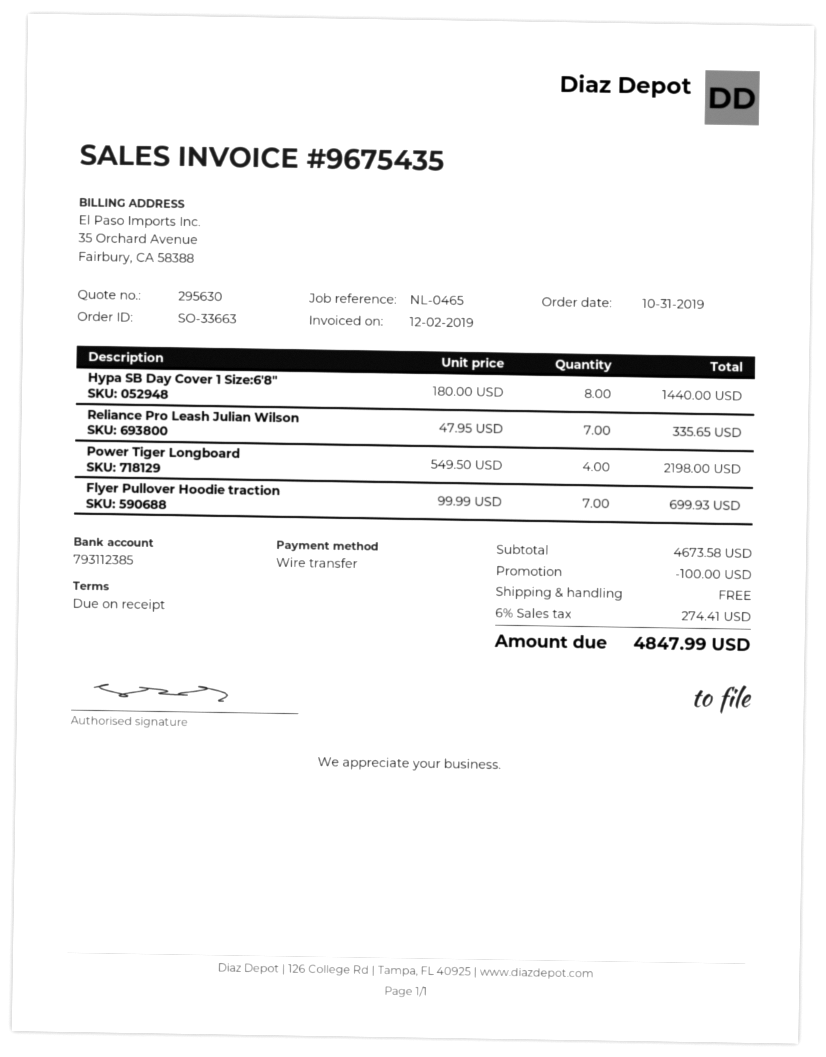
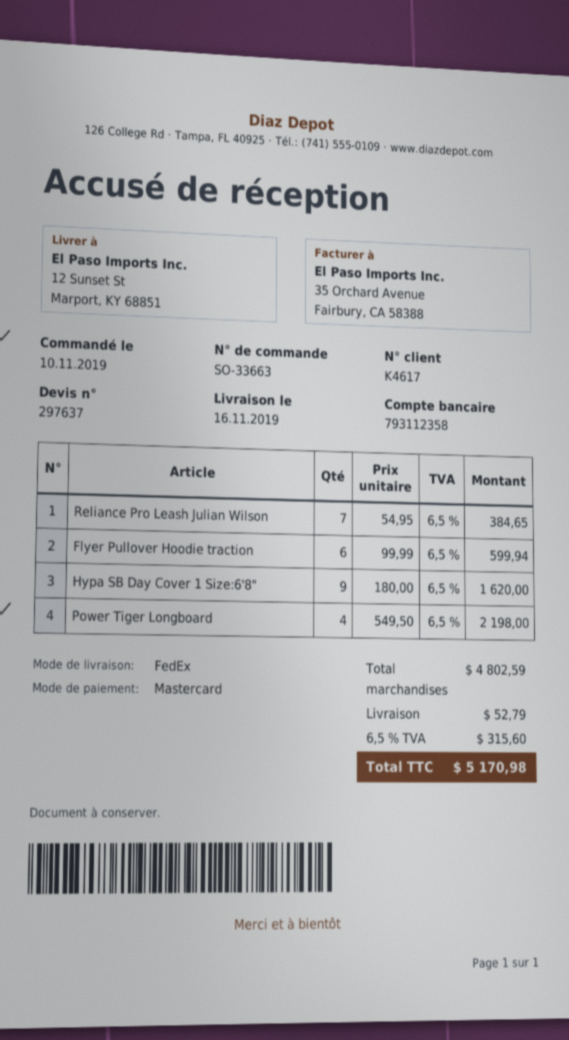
quote number: 295630 -> 297637
order date: 2019-10-31 -> 2019-11-10
payment method: bank transfer -> Mastercard
bank account: 793112385 -> 793112358
Hypa SB Day Cover 1 Size:6'8": 8 x 180.00 = 1440.00 -> 9 x 180.00 = 1620.00
Reliance Pro Leash Julian Wilson: 7 x 47.95 = 335.65 -> 7 x 54.95 = 384.65
Flyer Pullover Hoodie traction: 7 x 99.99 = 699.93 -> 6 x 99.99 = 599.94
subtotal: 4673.58 -> 4802.59
discount: 100.00 -> none
shipping: 0.00 -> 52.79
tax: 6% = 274.41 -> 6.5% = 315.60
total: 4847.99 -> 5170.98

